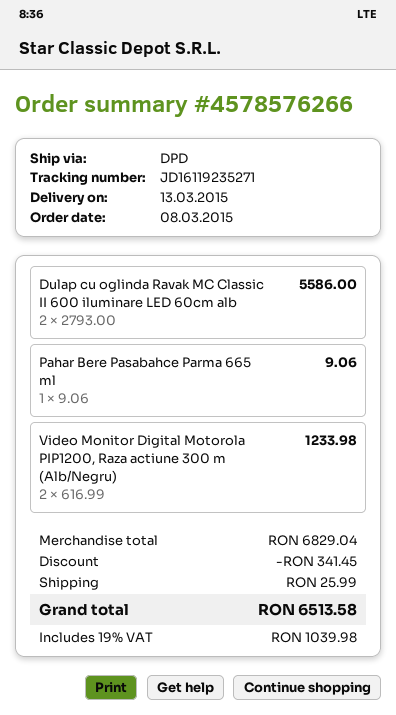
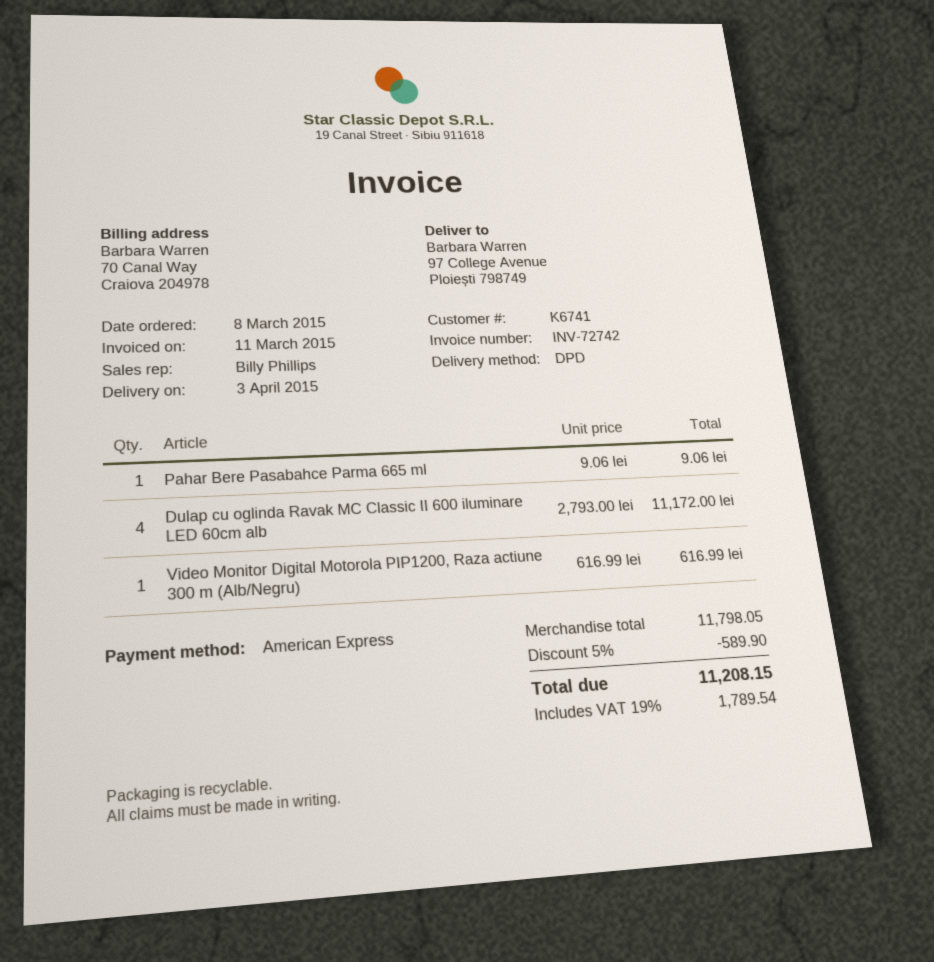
delivery date: 2015-03-13 -> 2015-04-03
Dulap cu oglinda Ravak MC Classic II 600 iluminare LED 60cm alb: 2 x 2793.00 = 5586.00 -> 4 x 2793.00 = 11172.00
Video Monitor Digital Motorola PIP1200, Raza actiune 300 m (Alb/Negru): 2 x 616.99 = 1233.98 -> 1 x 616.99 = 616.99
subtotal: 6829.04 -> 11798.05
discount: 341.45 -> 589.90
shipping: 25.99 -> none
tax: 19% = 1039.98 -> 19% = 1789.54
total: 6513.58 -> 11208.15

